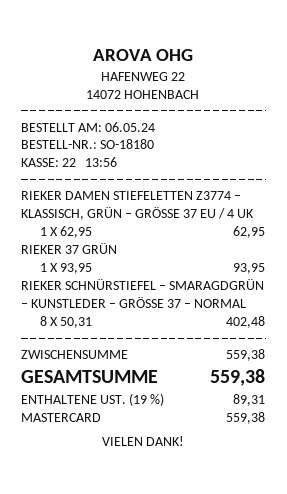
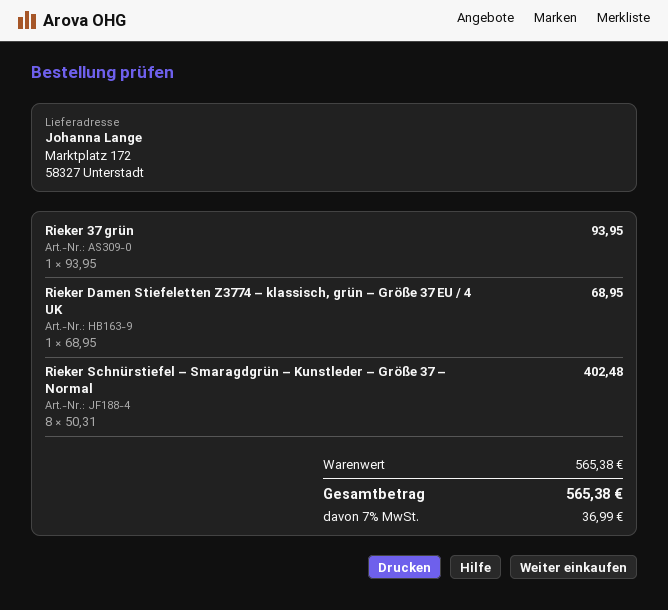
RIEKER DAMEN STIEFELETTEN Z3774 – KLASSISCH, GRÜN – GRÖSSE 37 EU / 4 UK: 1 x 62.95 = 62.95 -> 1 x 68.95 = 68.95
subtotal: 559.38 -> 565.38
tax: 19% = 89.31 -> 7% = 36.99
total: 559.38 -> 565.38

